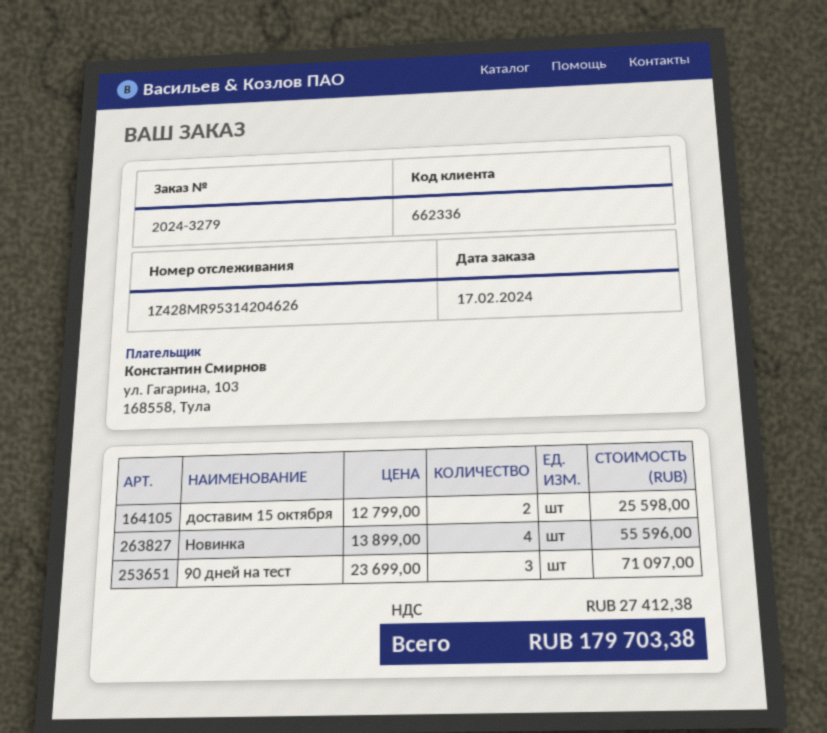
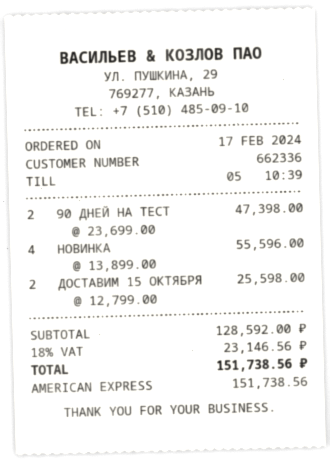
90 дней на тест: 3 x 23699.00 = 71097.00 -> 2 x 23699.00 = 47398.00
tax: 27412.38 -> 23146.56
total: 179703.38 -> 151738.56

